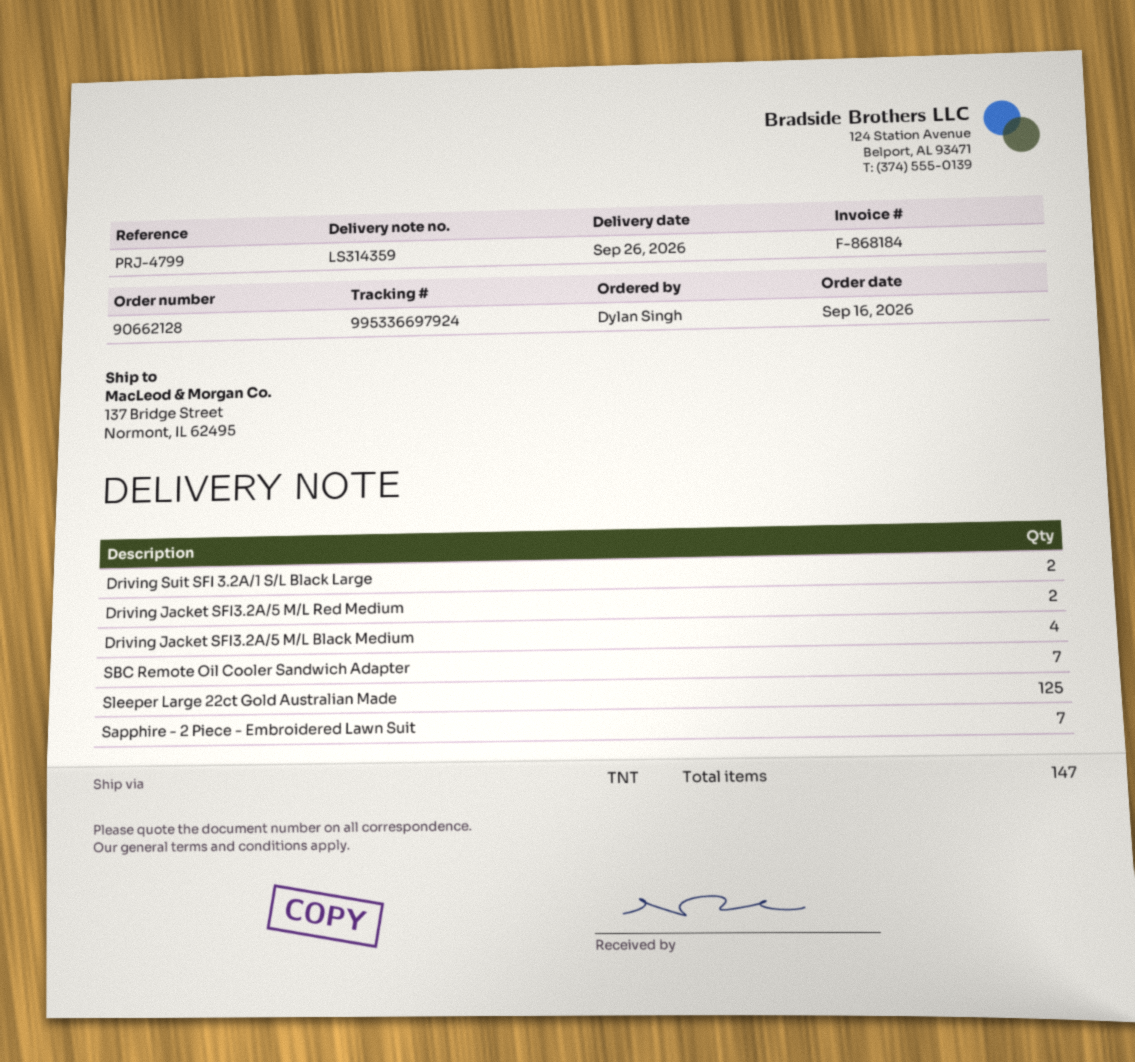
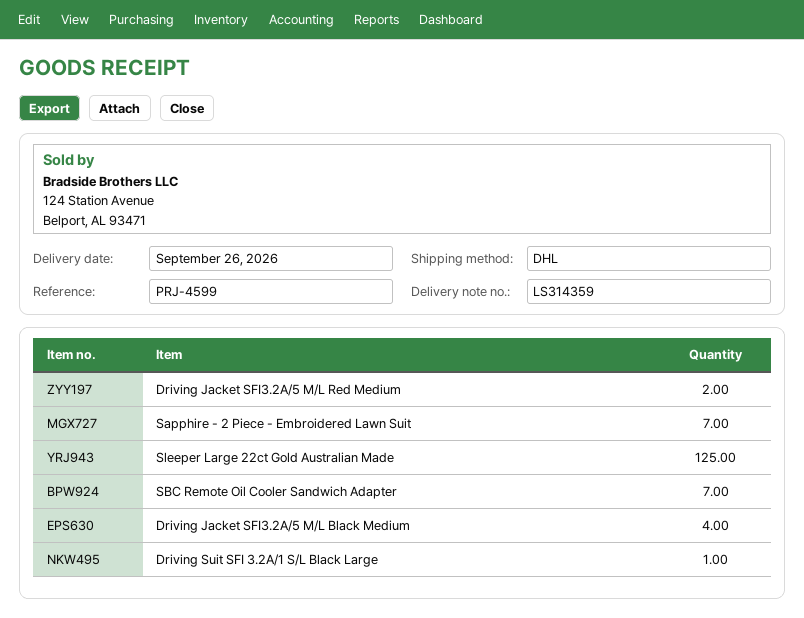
reference: PRJ-4799 -> PRJ-4599
shipping method: TNT -> DHL
Driving Suit SFI 3.2A/1 S/L Black Large: 2 -> 1

